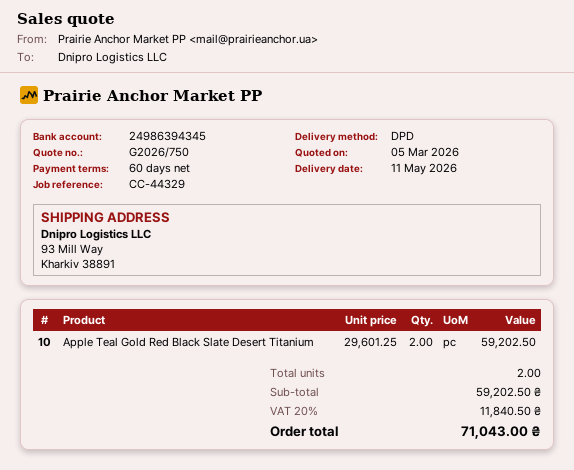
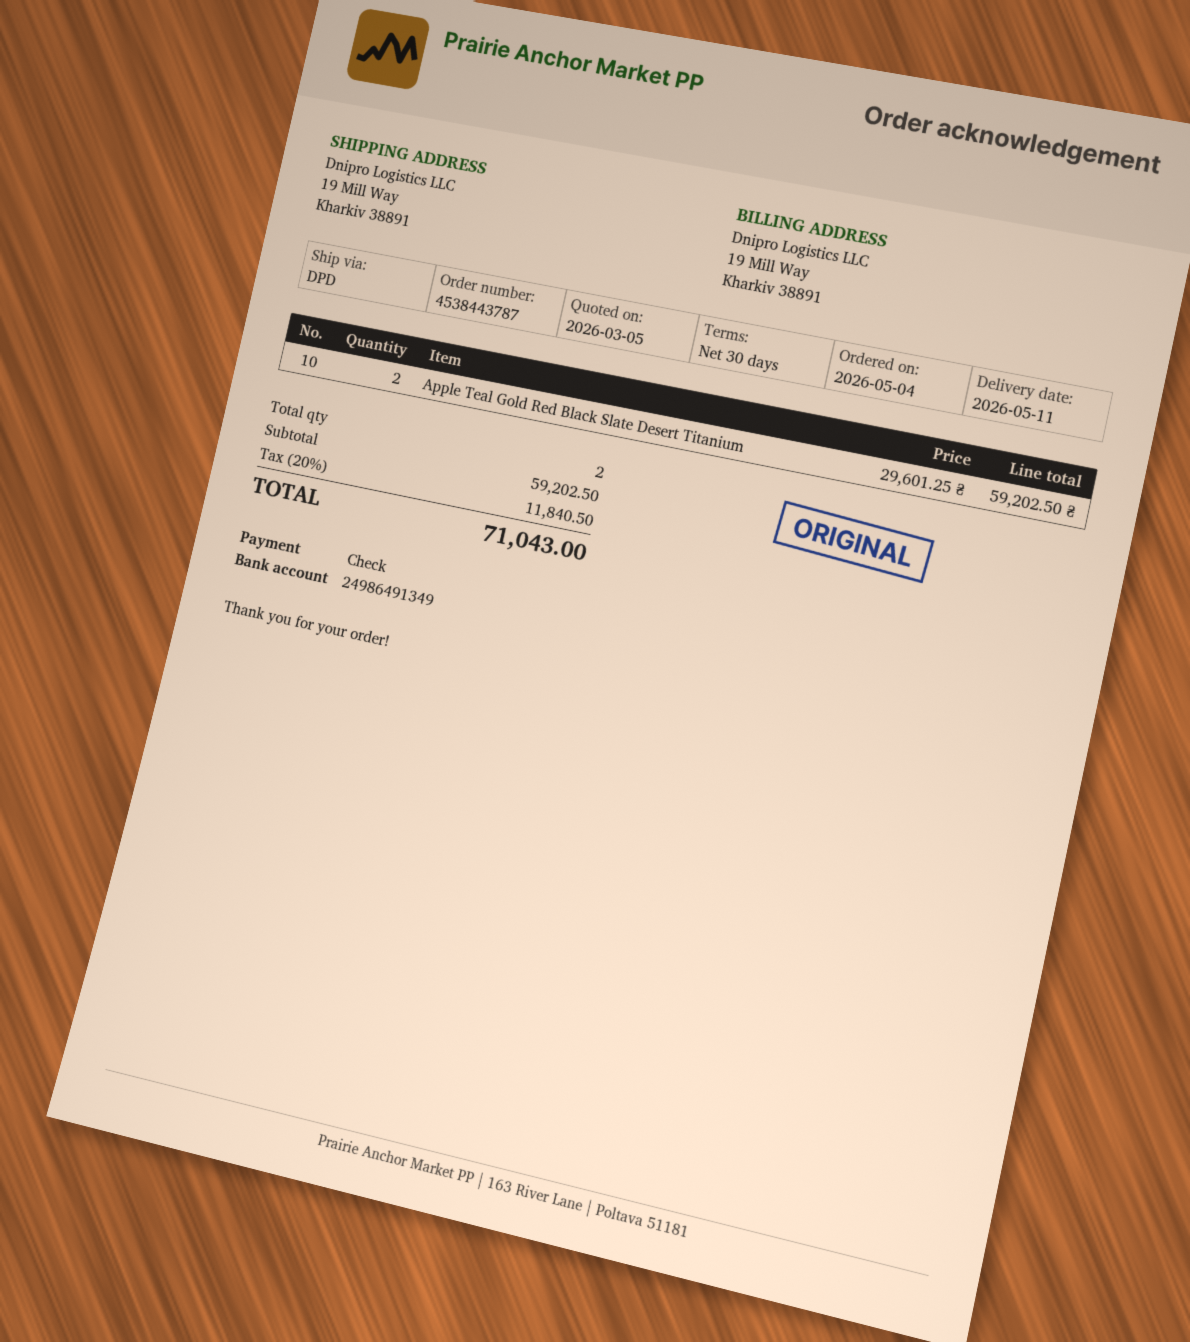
payment terms: 60 days -> 30 days
bank account: 24986394345 -> 24986491349
ship to: 93 Mill Way, Kharkiv 38891 -> 19 Mill Way, Kharkiv 38891

